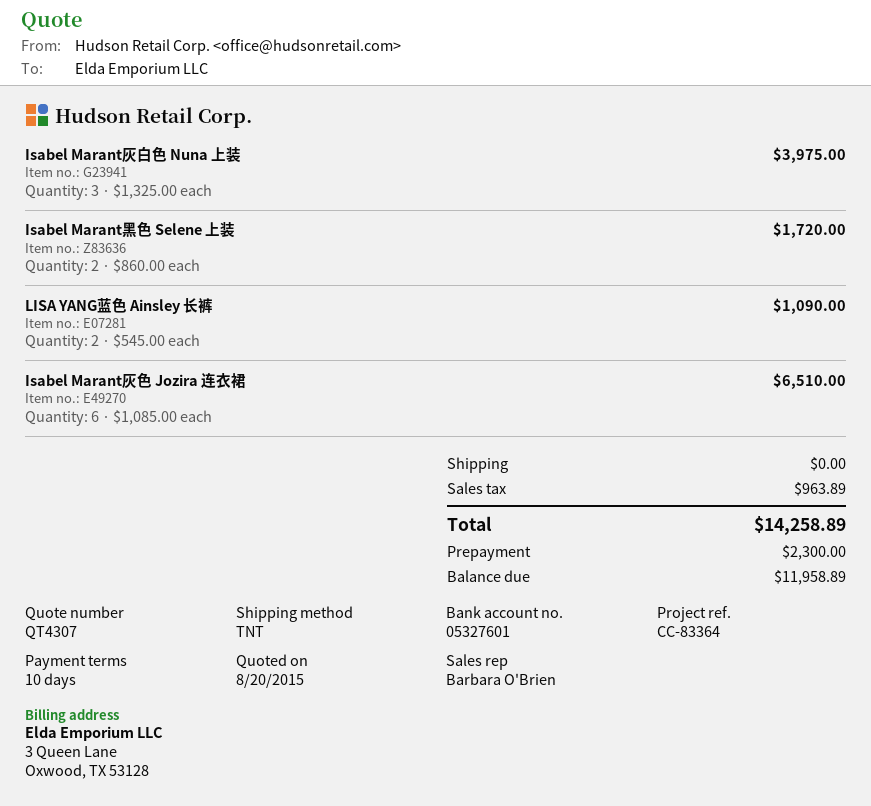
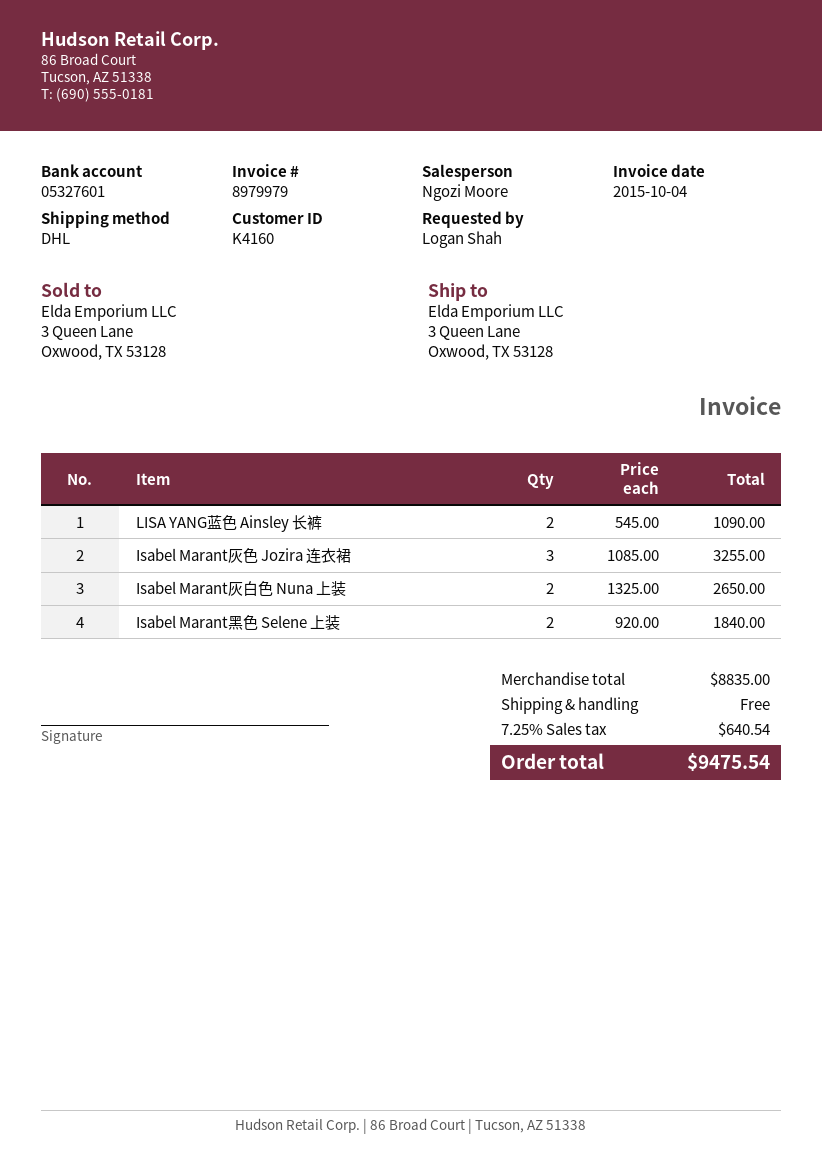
sales rep: Barbara O'Brien -> Ngozi Moore
shipping method: TNT -> DHL
Isabel Marant灰白色 Nuna 上装: 3 x 1325.00 = 3975.00 -> 2 x 1325.00 = 2650.00
Isabel Marant黑色 Selene 上装: 2 x 860.00 = 1720.00 -> 2 x 920.00 = 1840.00
Isabel Marant灰色 Jozira 连衣裙: 6 x 1085.00 = 6510.00 -> 3 x 1085.00 = 3255.00
tax: 963.89 -> 640.54
total: 14258.89 -> 9475.54

